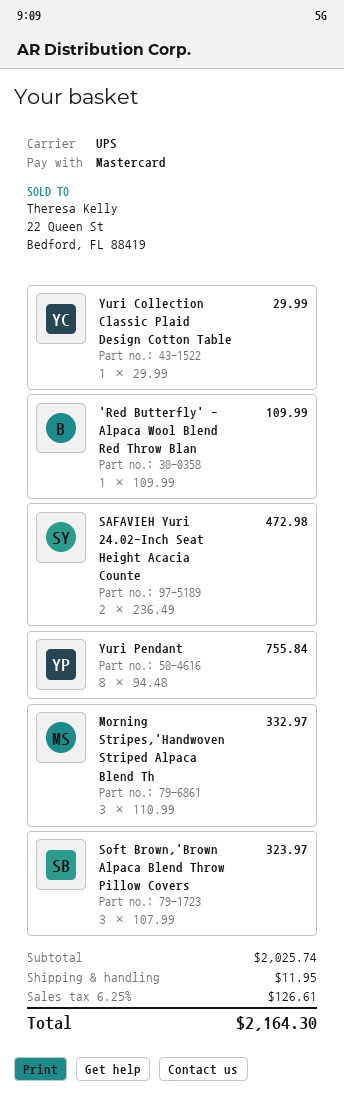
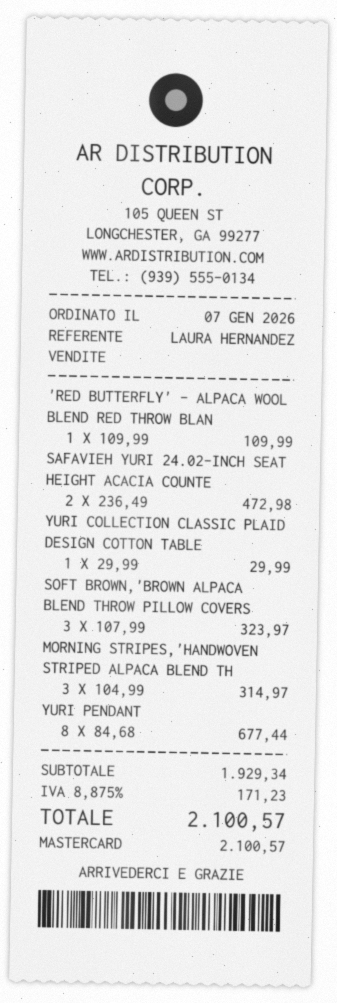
Yuri Pendant: 8 x 94.48 = 755.84 -> 8 x 84.68 = 677.44
Morning Stripes,'Handwoven Striped Alpaca Blend Th: 3 x 110.99 = 332.97 -> 3 x 104.99 = 314.97
subtotal: 2025.74 -> 1929.34
shipping: 11.95 -> none
tax: 6.25% = 126.61 -> 8.875% = 171.23
total: 2164.30 -> 2100.57

